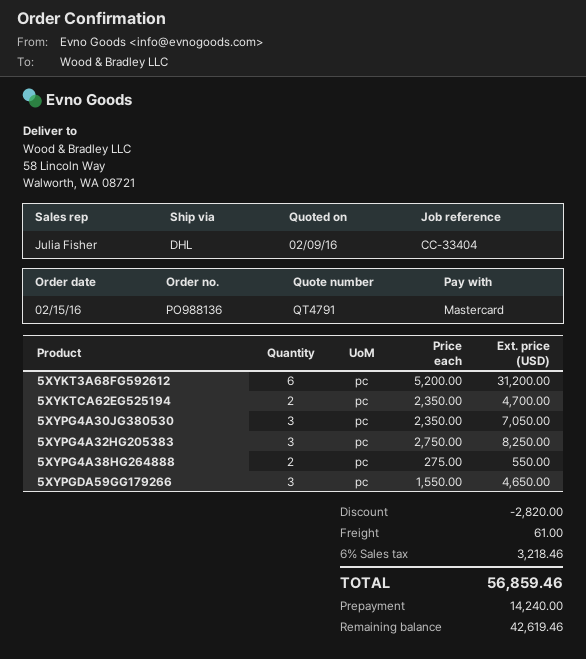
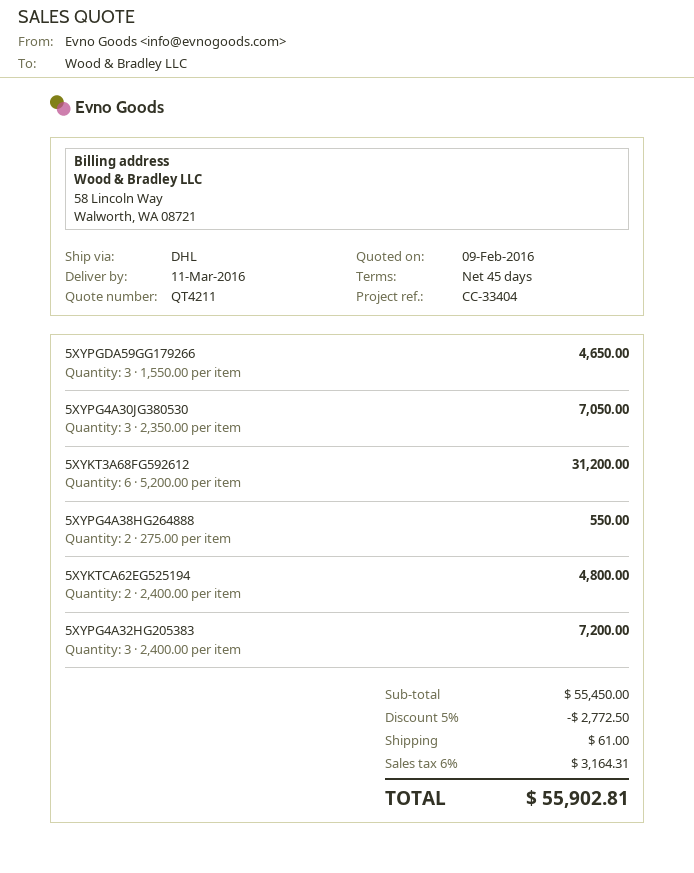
quote number: QT4791 -> QT4211
5XYKTCA62EG525194: 2 x 2350.00 = 4700.00 -> 2 x 2400.00 = 4800.00
5XYPG4A32HG205383: 3 x 2750.00 = 8250.00 -> 3 x 2400.00 = 7200.00
discount: 2820.00 -> 2772.50
tax: 6% = 3218.46 -> 6% = 3164.31
total: 56859.46 -> 55902.81

